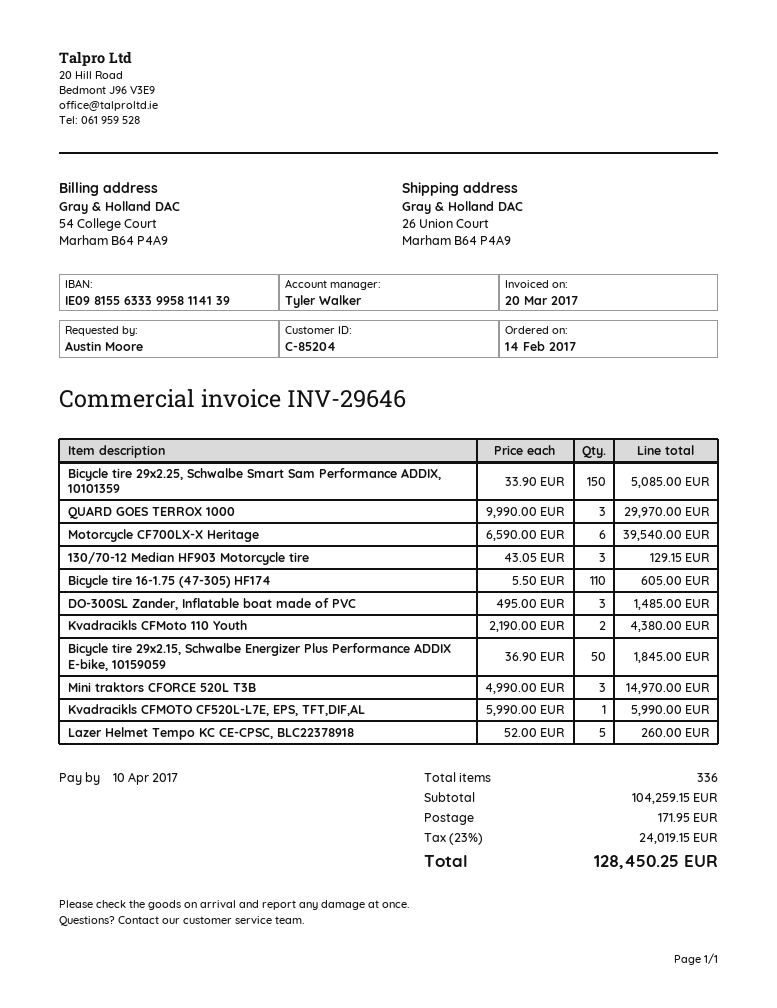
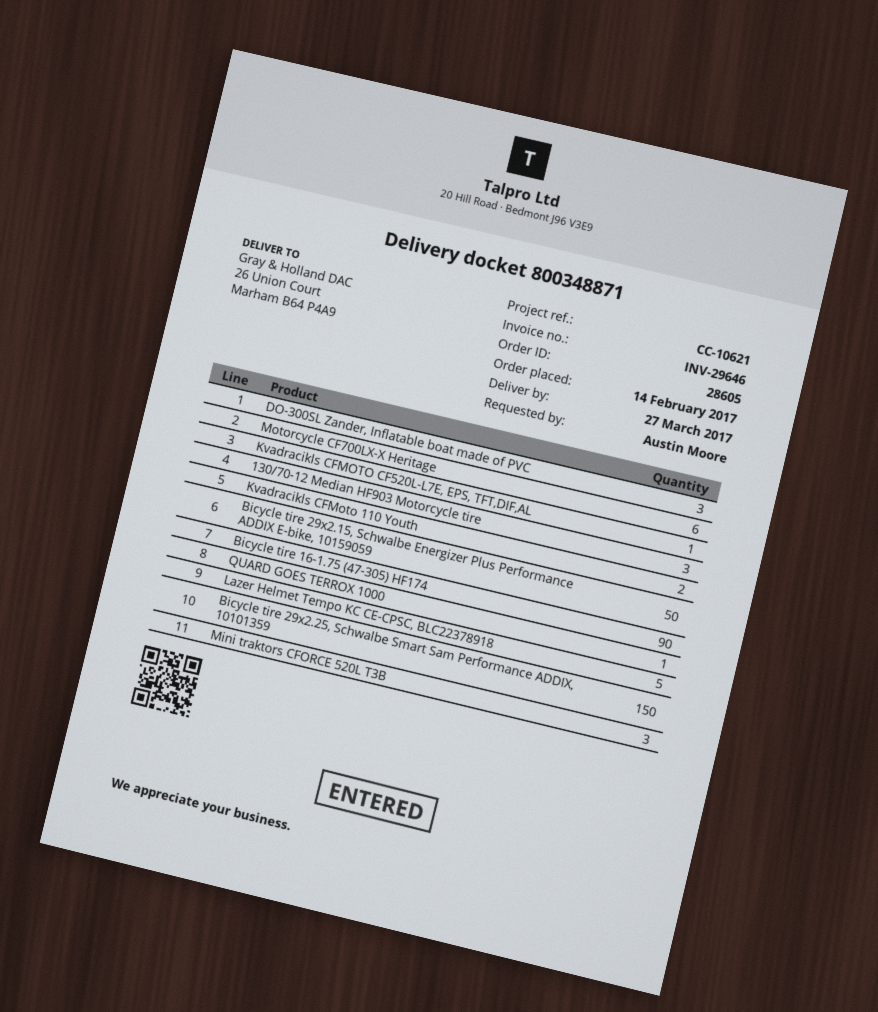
QUARD GOES TERROX 1000: 3 -> 1
Bicycle tire 16-1.75 (47-305) HF174: 110 -> 90

